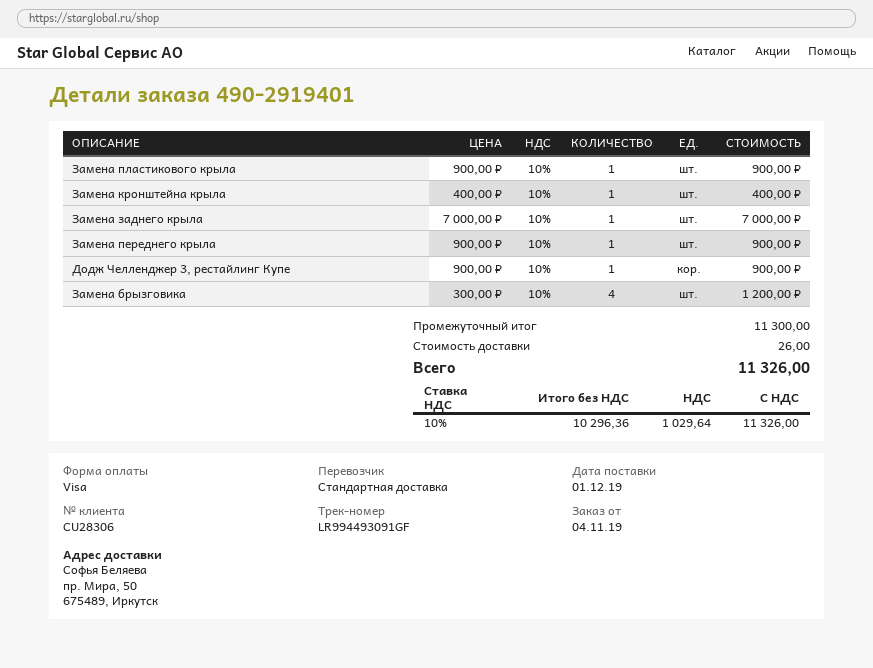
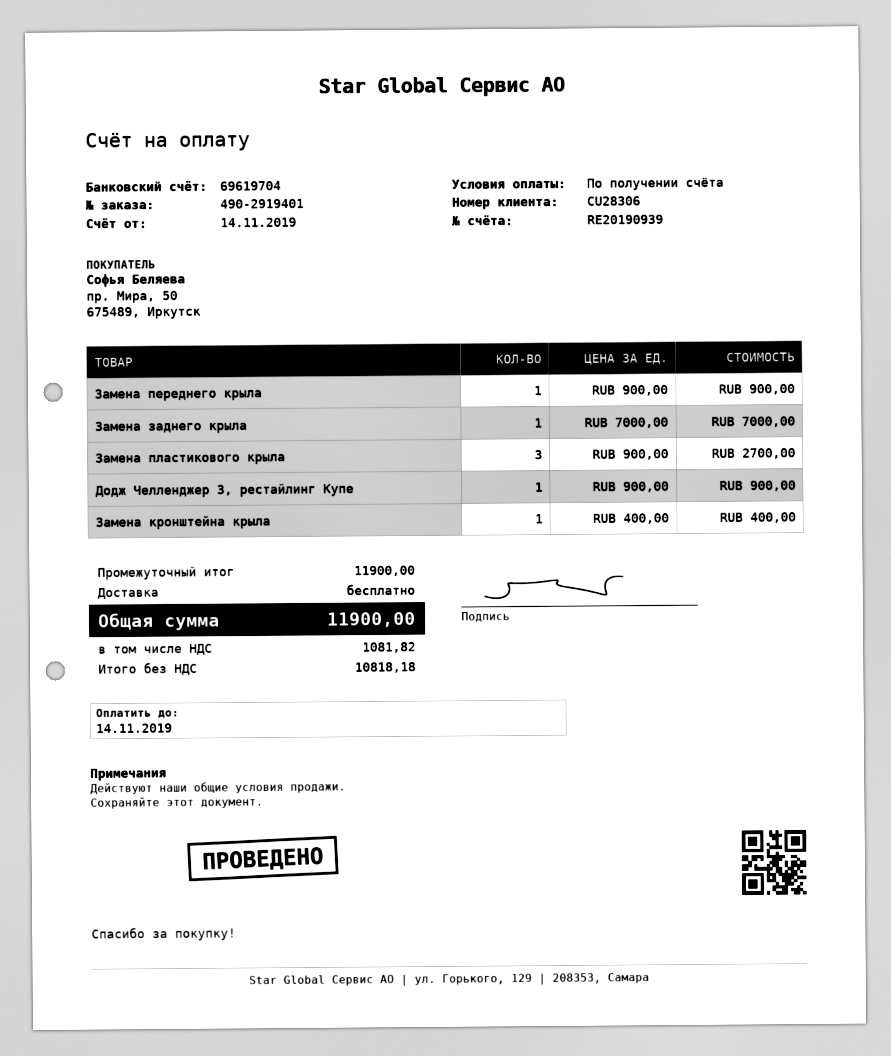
Замена пластикового крыла: 1 x 900.00 = 900.00 -> 3 x 900.00 = 2700.00
Замена брызговика: 4 x 300.00 = 1200.00 -> none
subtotal: 11300.00 -> 11900.00
shipping: 26.00 -> 0.00
net: 10296.36 -> 10818.18
tax: 1029.64 -> 1081.82
total: 11326.00 -> 11900.00

